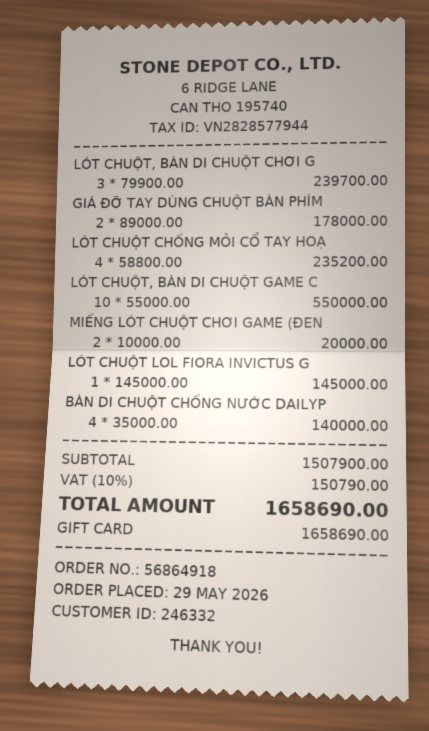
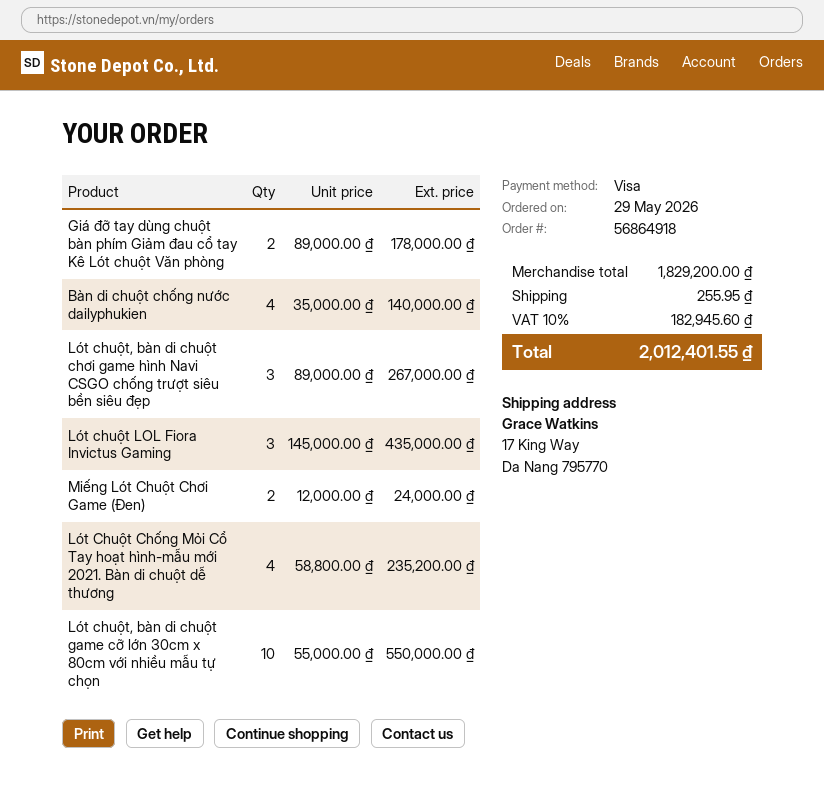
payment method: gift card -> Visa
LÓT CHUỘT, BÀN DI CHUỘT CHƠI G: 3 x 79900.00 = 239700.00 -> 3 x 89000.00 = 267000.00
MIẾNG LÓT CHUỘT CHƠI GAME (ĐEN: 2 x 10000.00 = 20000.00 -> 2 x 12000.00 = 24000.00
LÓT CHUỘT LOL FIORA INVICTUS G: 1 x 145000.00 = 145000.00 -> 3 x 145000.00 = 435000.00
subtotal: 1507900.00 -> 1829200.00
shipping: none -> 255.95
tax: 10% = 150790.00 -> 10% = 182945.60
total: 1658690.00 -> 2012401.55

